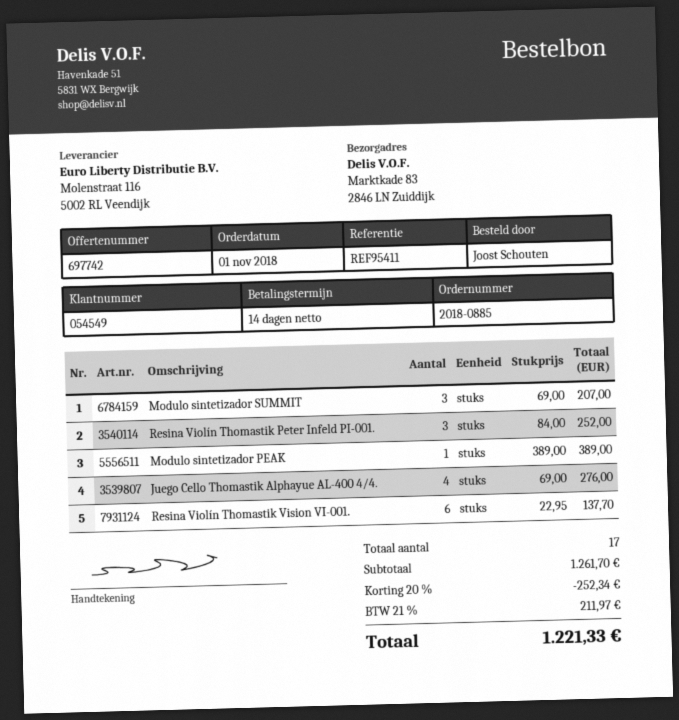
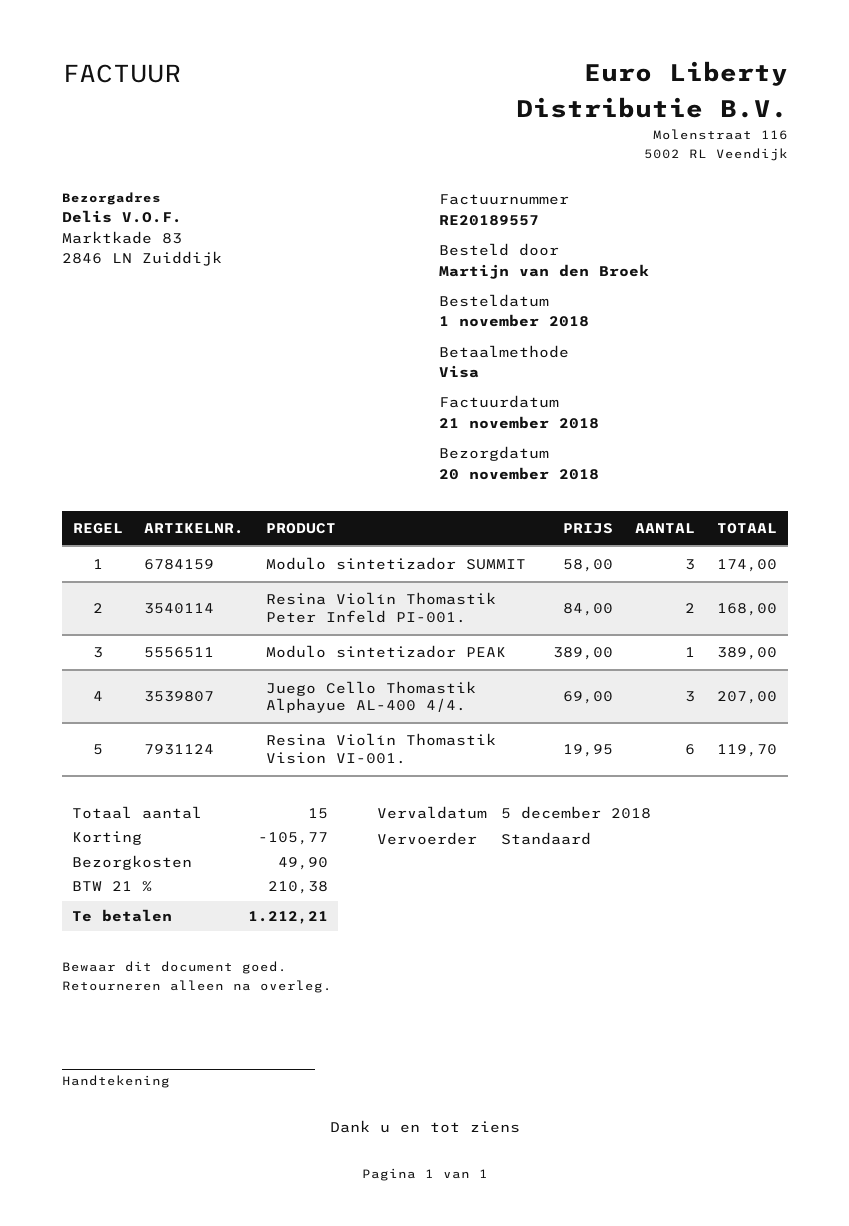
ordered by: Joost Schouten -> Martijn van den Broek
Modulo sintetizador SUMMIT: 3 x 69.00 = 207.00 -> 3 x 58.00 = 174.00
Resina Violín Thomastik Peter Infeld PI-001.: 3 x 84.00 = 252.00 -> 2 x 84.00 = 168.00
Juego Cello Thomastik Alphayue AL-400 4/4.: 4 x 69.00 = 276.00 -> 3 x 69.00 = 207.00
Resina Violín Thomastik Vision VI-001.: 6 x 22.95 = 137.70 -> 6 x 19.95 = 119.70
total quantity: 17 -> 15
discount: 252.34 -> 105.77
shipping: none -> 49.90
tax: 21% = 211.97 -> 21% = 210.38
total: 1221.33 -> 1212.21

